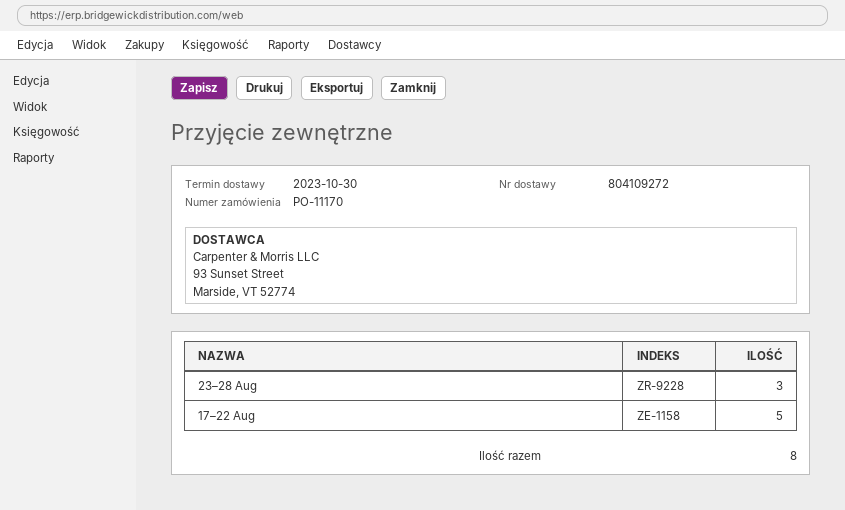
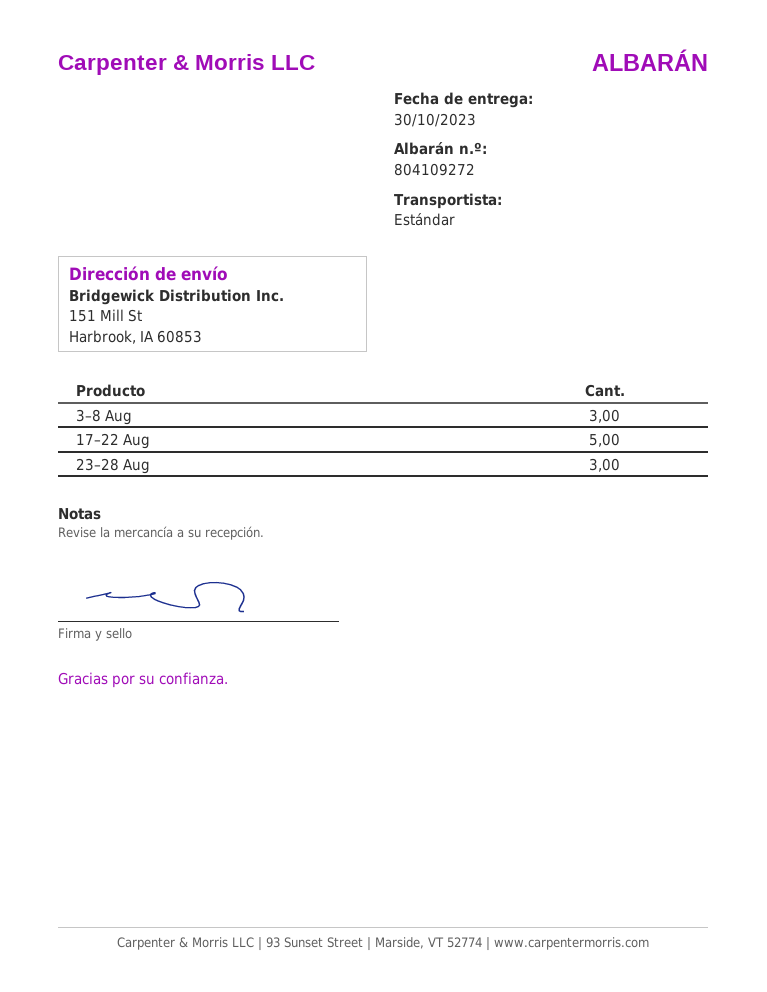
3–8 Aug: none -> 3

